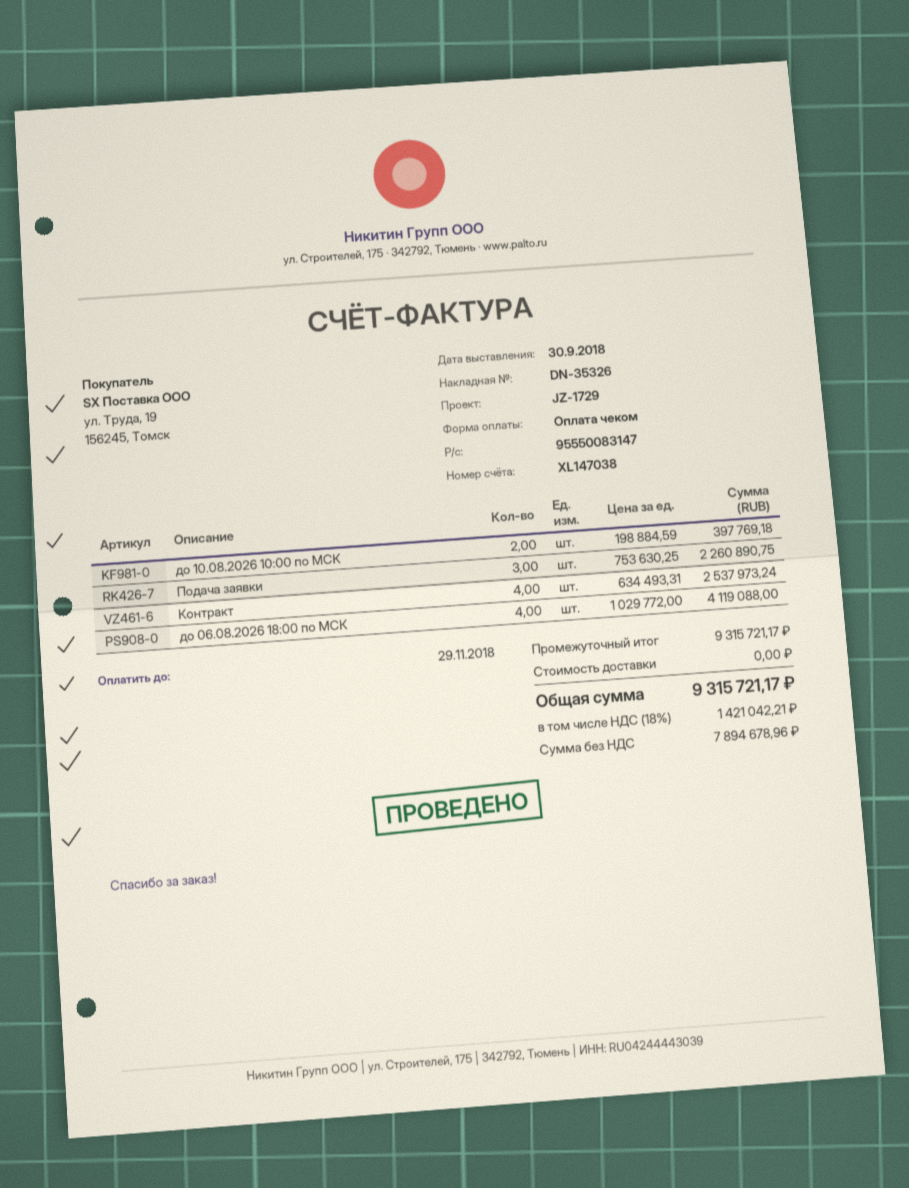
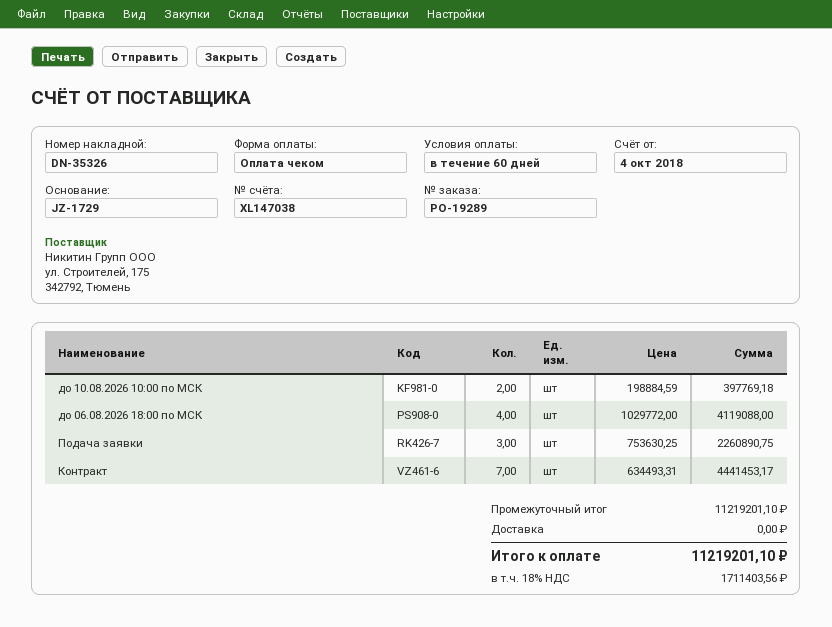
invoice date: 2018-09-30 -> 2018-10-04
Контракт: 4 x 634493.31 = 2537973.24 -> 7 x 634493.31 = 4441453.17
subtotal: 9315721.17 -> 11219201.10
tax: 18% = 1421042.21 -> 18% = 1711403.56
total: 9315721.17 -> 11219201.10

